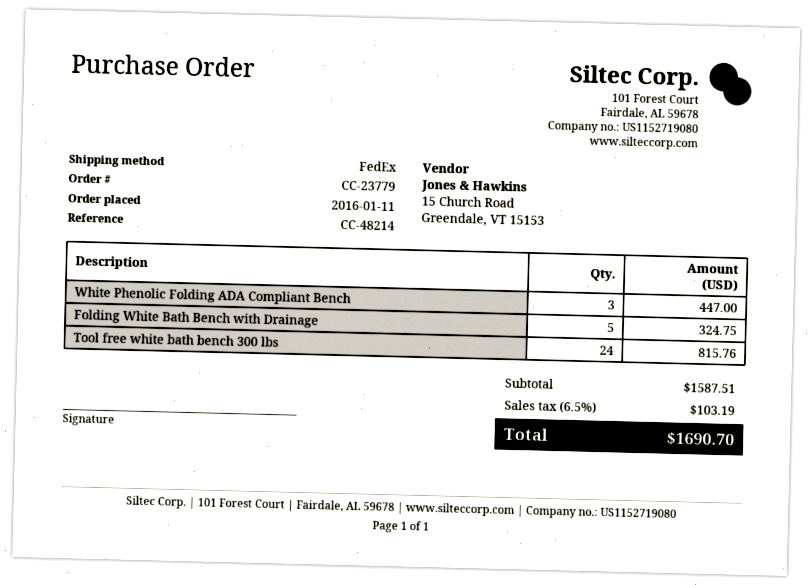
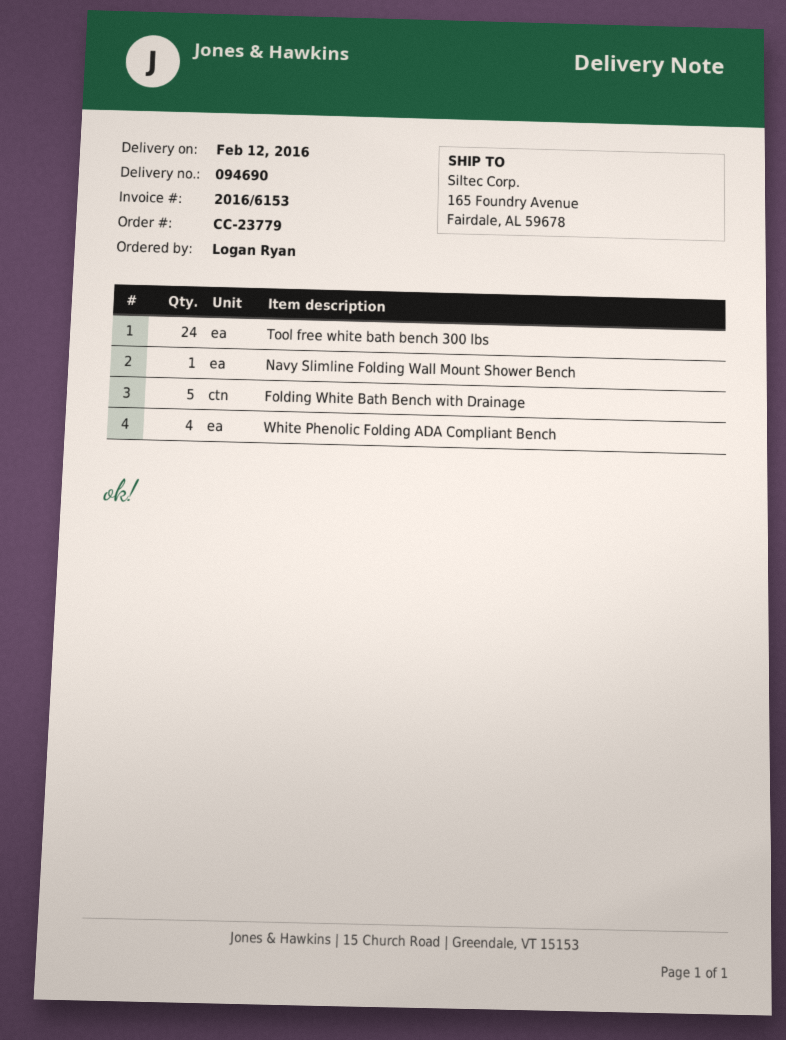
White Phenolic Folding ADA Compliant Bench: 3 -> 4
Navy Slimline Folding Wall Mount Shower Bench: none -> 1

